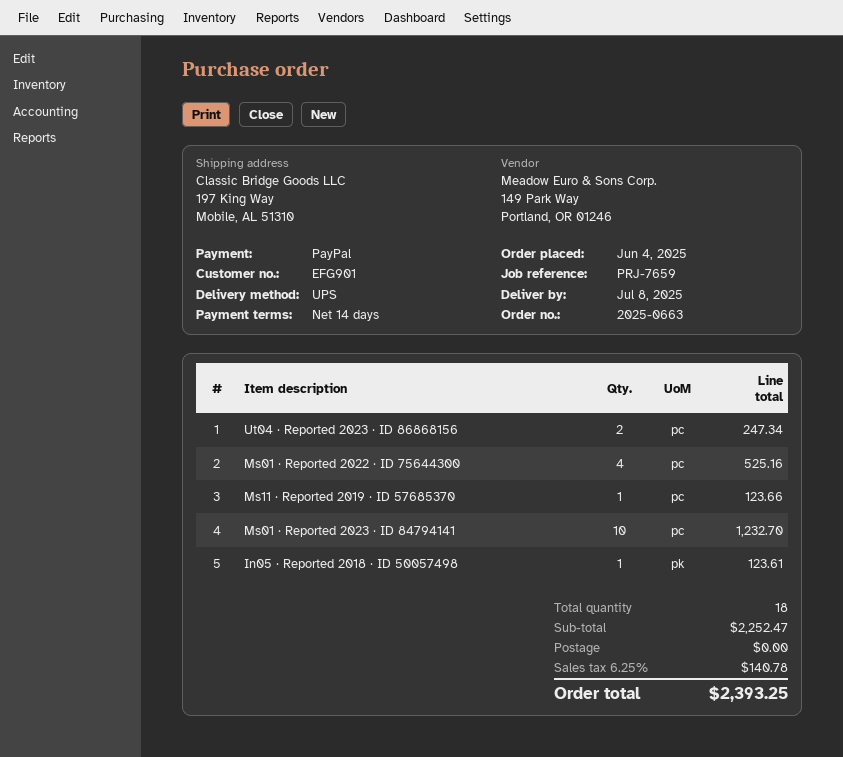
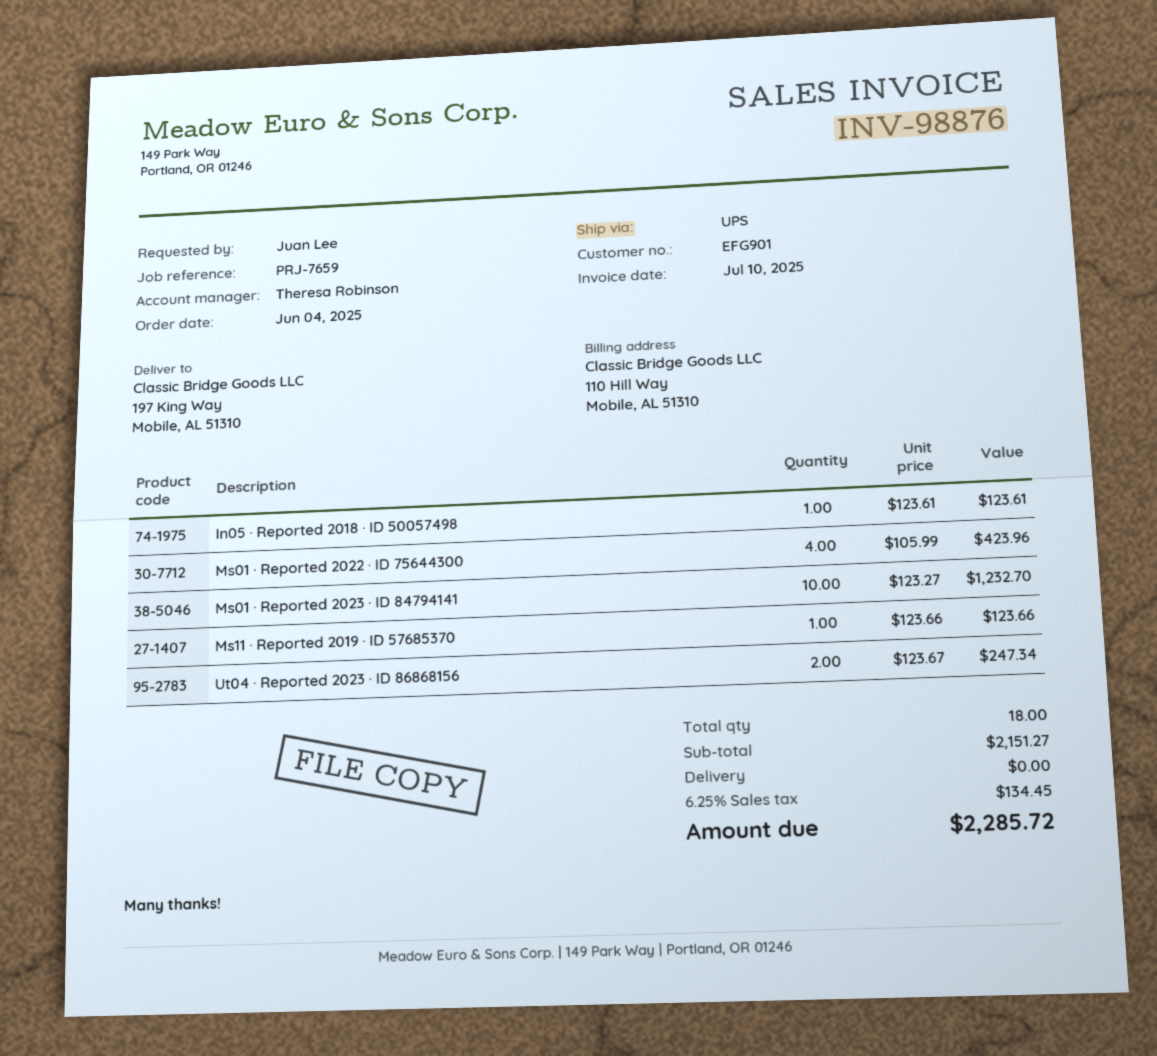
Ms01 · Reported 2022 · ID 75644300: 4 for 525.16 -> 4 for 423.96
subtotal: 2252.47 -> 2151.27
tax: 6.25% = 140.78 -> 6.25% = 134.45
total: 2393.25 -> 2285.72

